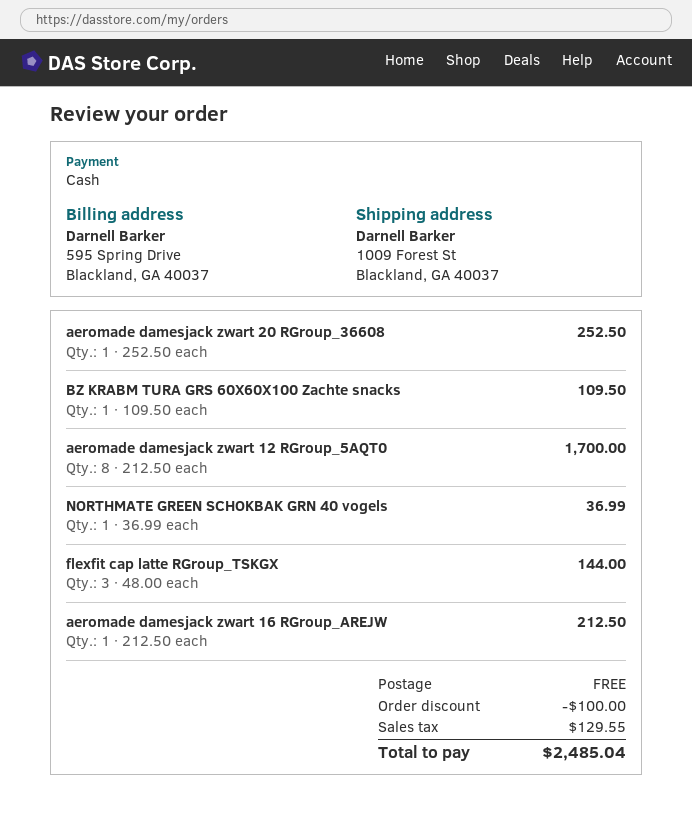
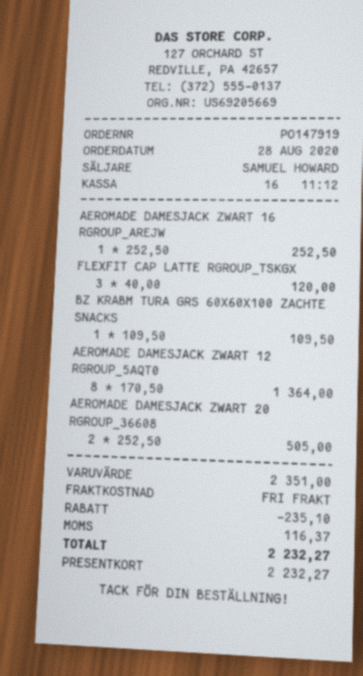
payment method: cash -> gift card
aeromade damesjack zwart 20 RGroup_36608: 1 x 252.50 = 252.50 -> 2 x 252.50 = 505.00
aeromade damesjack zwart 12 RGroup_5AQT0: 8 x 212.50 = 1700.00 -> 8 x 170.50 = 1364.00
NORTHMATE GREEN SCHOKBAK GRN 40 vogels: 1 x 36.99 = 36.99 -> none
flexfit cap latte RGroup_TSKGX: 3 x 48.00 = 144.00 -> 3 x 40.00 = 120.00
aeromade damesjack zwart 16 RGroup_AREJW: 1 x 212.50 = 212.50 -> 1 x 252.50 = 252.50
discount: 100.00 -> 235.10
tax: 129.55 -> 116.37
total: 2485.04 -> 2232.27

